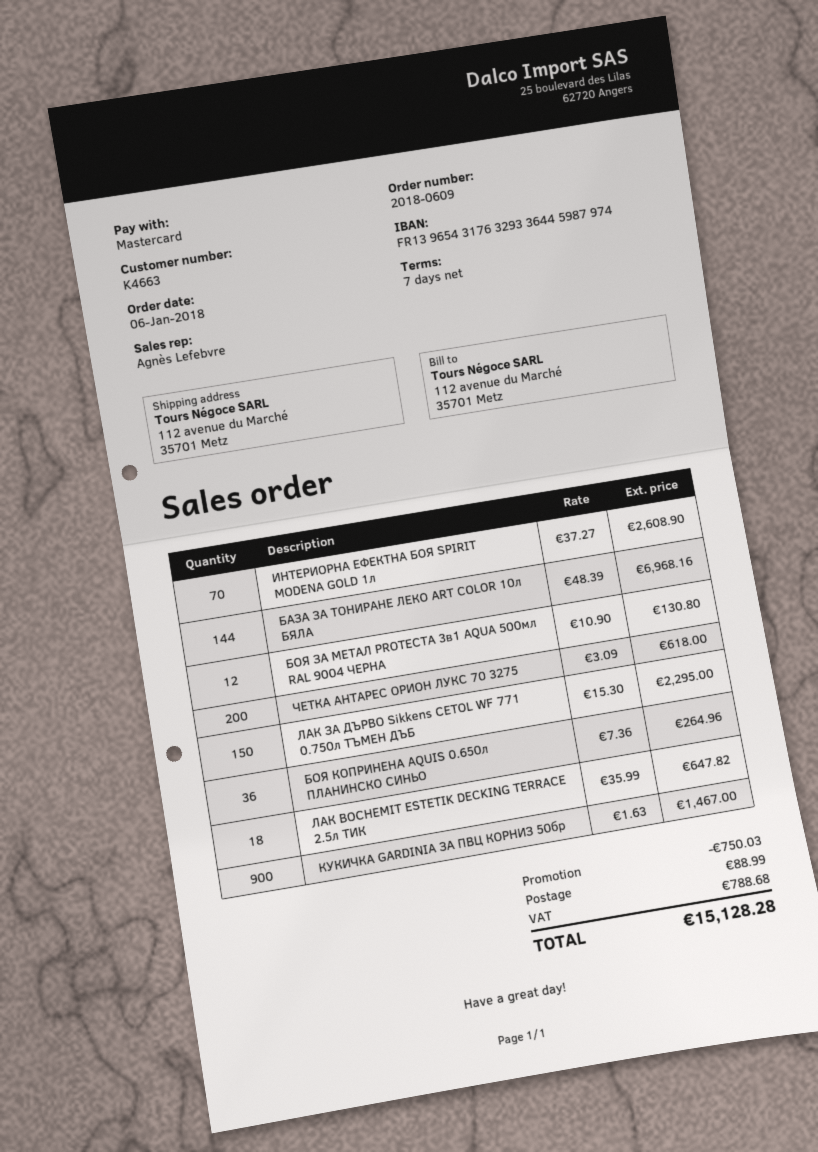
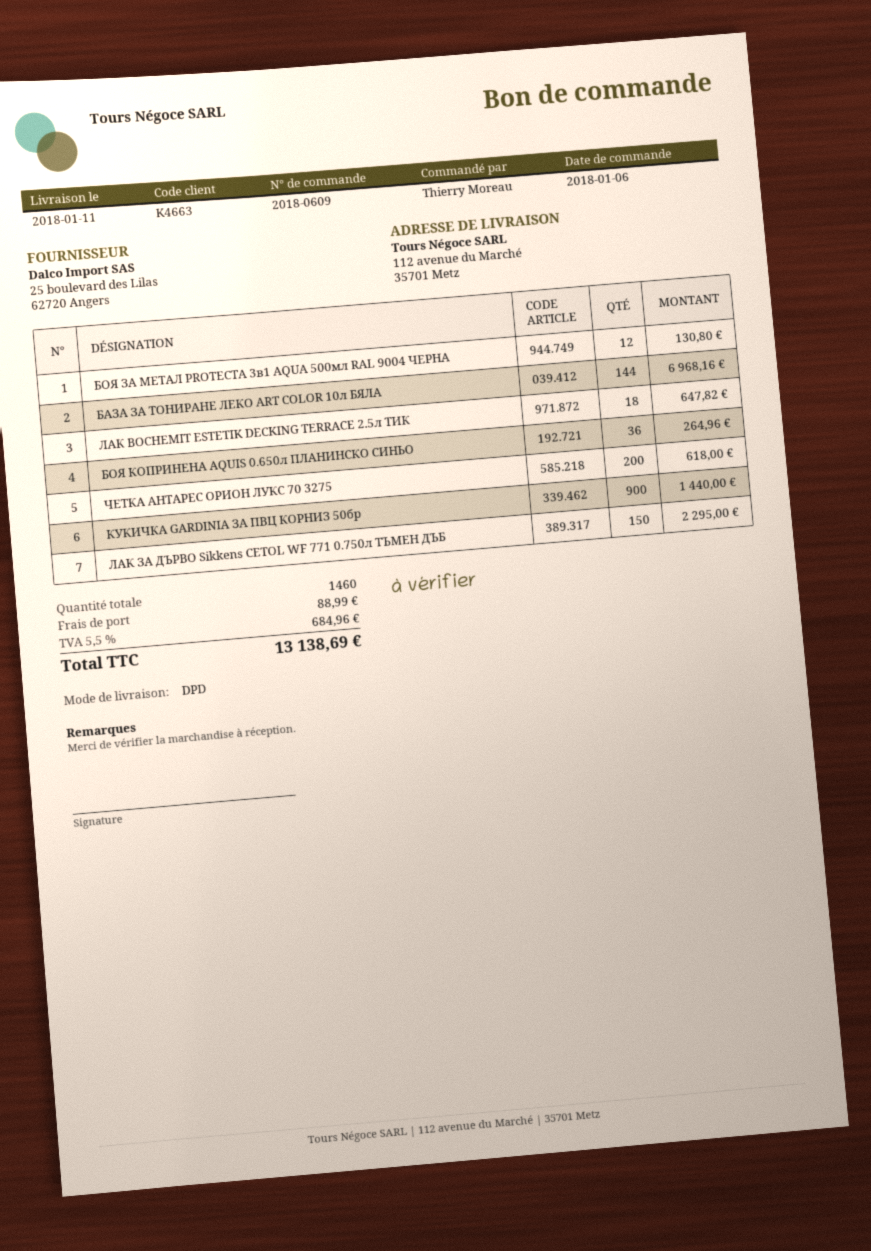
ИНТЕРИОРНА ЕФЕКТНА БОЯ SPIRIT MODENA GOLD 1л: 70 for 2608.90 -> none
КУКИЧКА GARDINIA ЗА ПВЦ КОРНИЗ 50бр: 900 for 1467.00 -> 900 for 1440.00
discount: 750.03 -> none
tax: 788.68 -> 684.96
total: 15128.28 -> 13138.69

